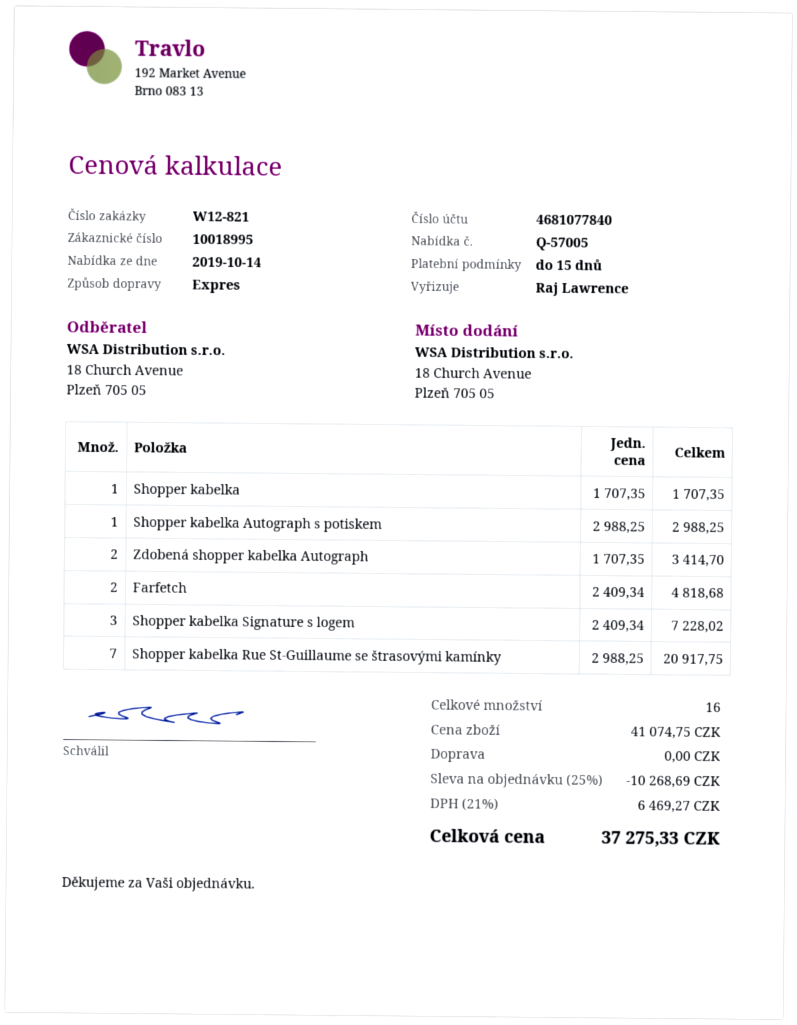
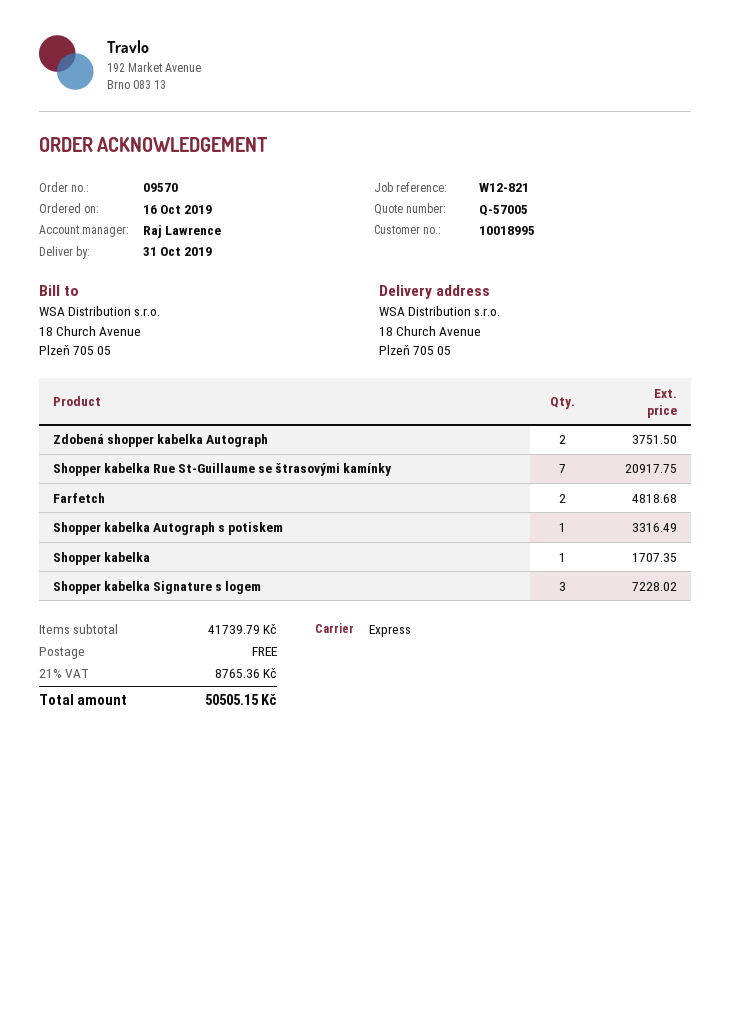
Shopper kabelka Autograph s potiskem: 1 for 2988.25 -> 1 for 3316.49
Zdobená shopper kabelka Autograph: 2 for 3414.70 -> 2 for 3751.50
subtotal: 41074.75 -> 41739.79
discount: 25% = 10268.69 -> none
tax: 21% = 6469.27 -> 21% = 8765.36
total: 37275.33 -> 50505.15

